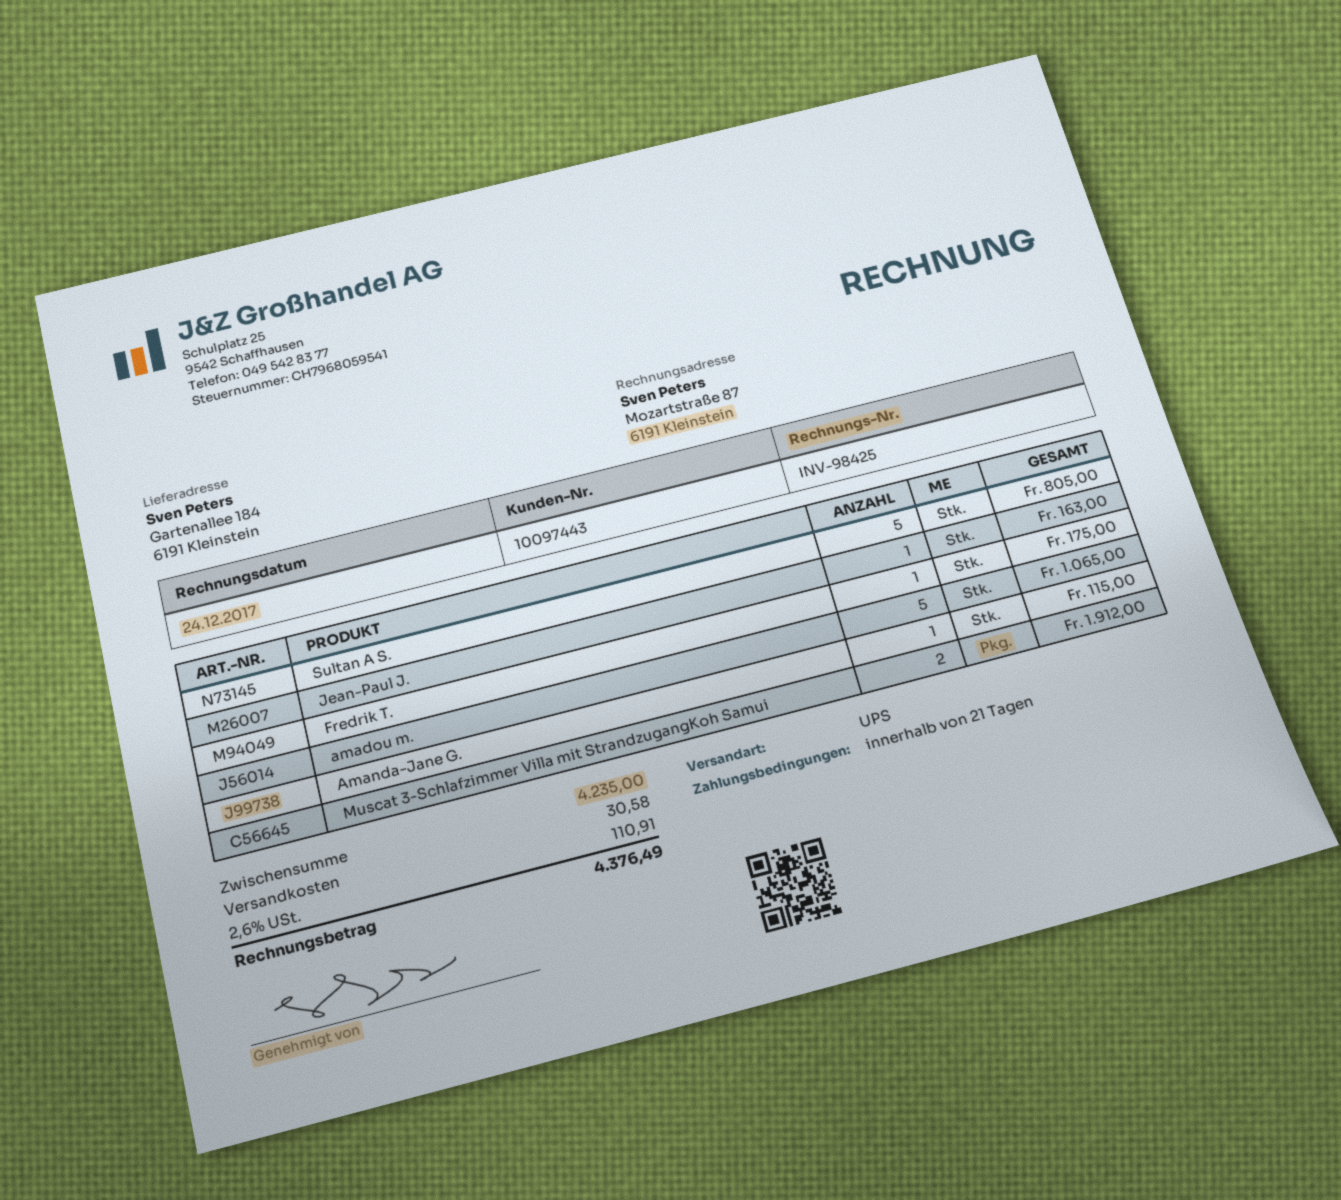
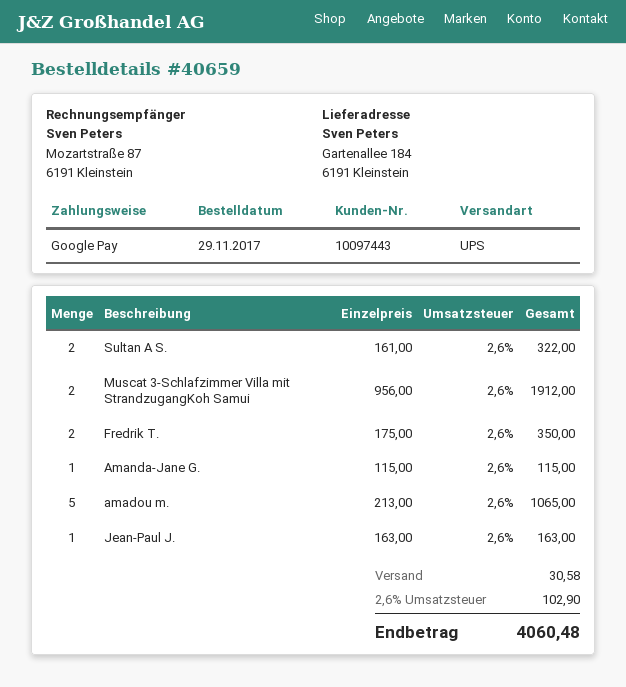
Sultan A S.: 5 for 805.00 -> 2 for 322.00
Fredrik T.: 1 for 175.00 -> 2 for 350.00
tax: 2.6% = 110.91 -> 2.6% = 102.90
total: 4376.49 -> 4060.48

